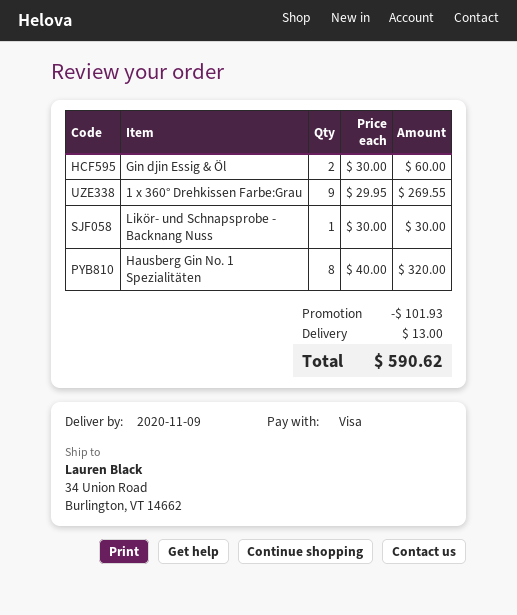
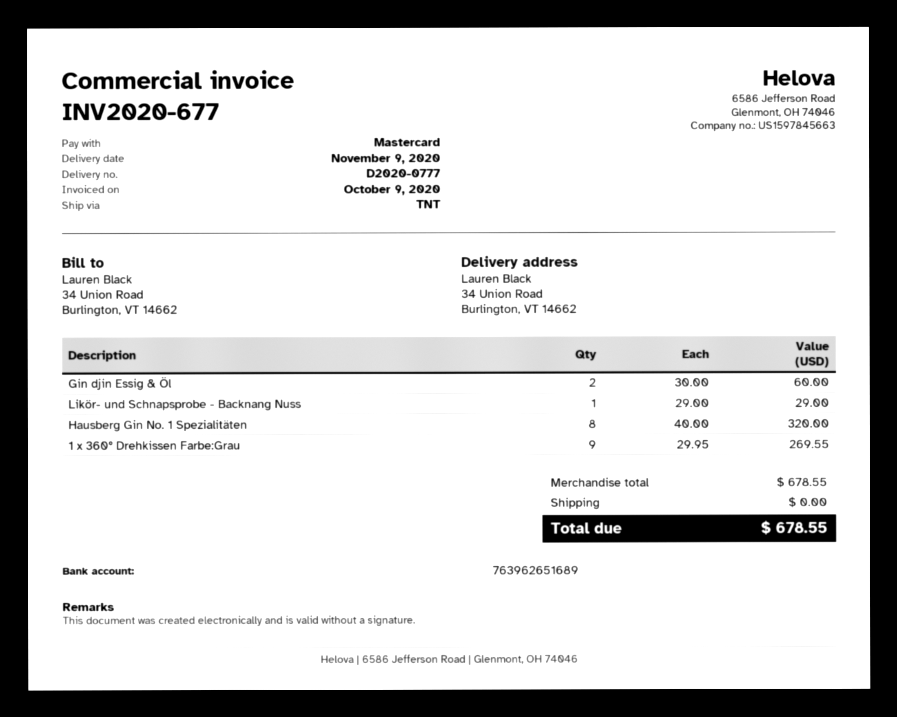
payment method: Visa -> Mastercard
Likör- und Schnapsprobe - Backnang Nuss: 1 x 30.00 = 30.00 -> 1 x 29.00 = 29.00
discount: 101.93 -> none
shipping: 13.00 -> 0.00
total: 590.62 -> 678.55

